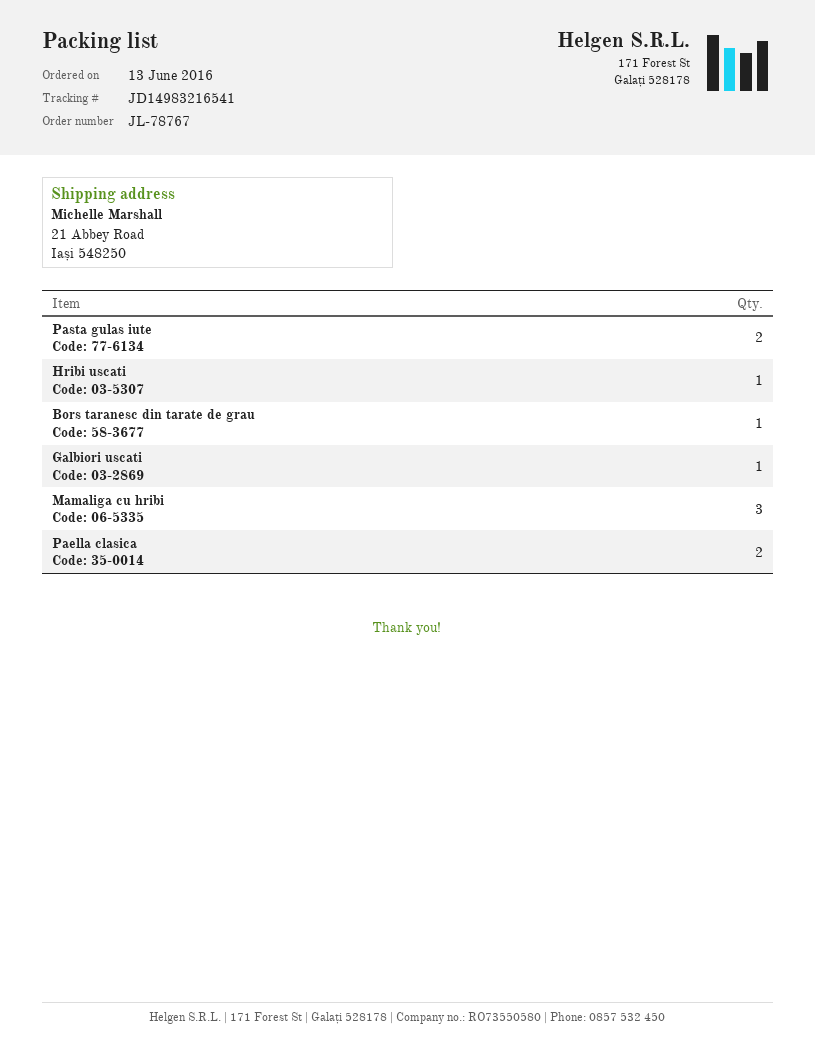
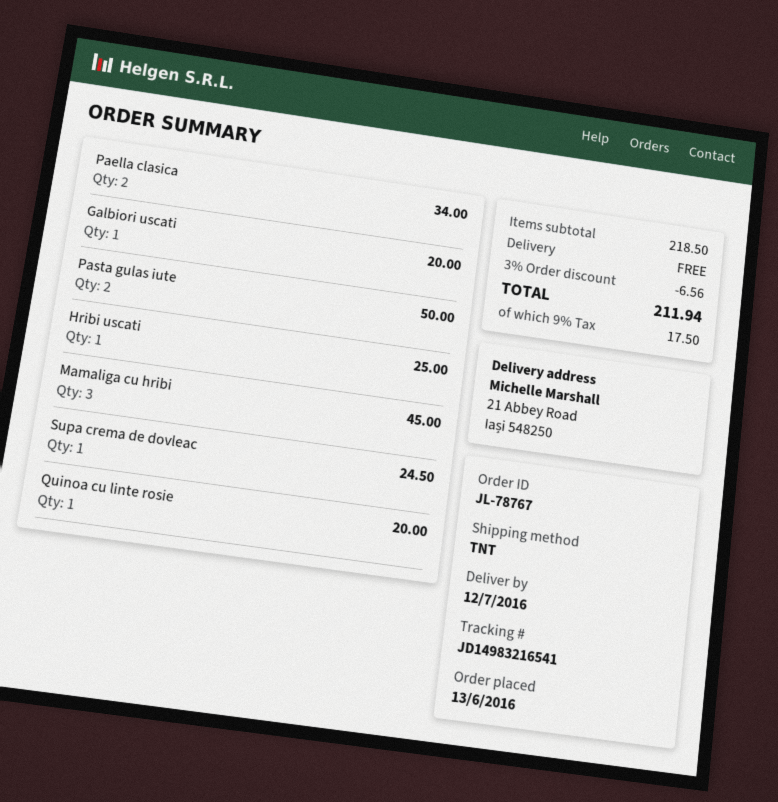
Bors taranesc din tarate de grau: 1 -> none
Supa crema de dovleac: none -> 1
Quinoa cu linte rosie: none -> 1

